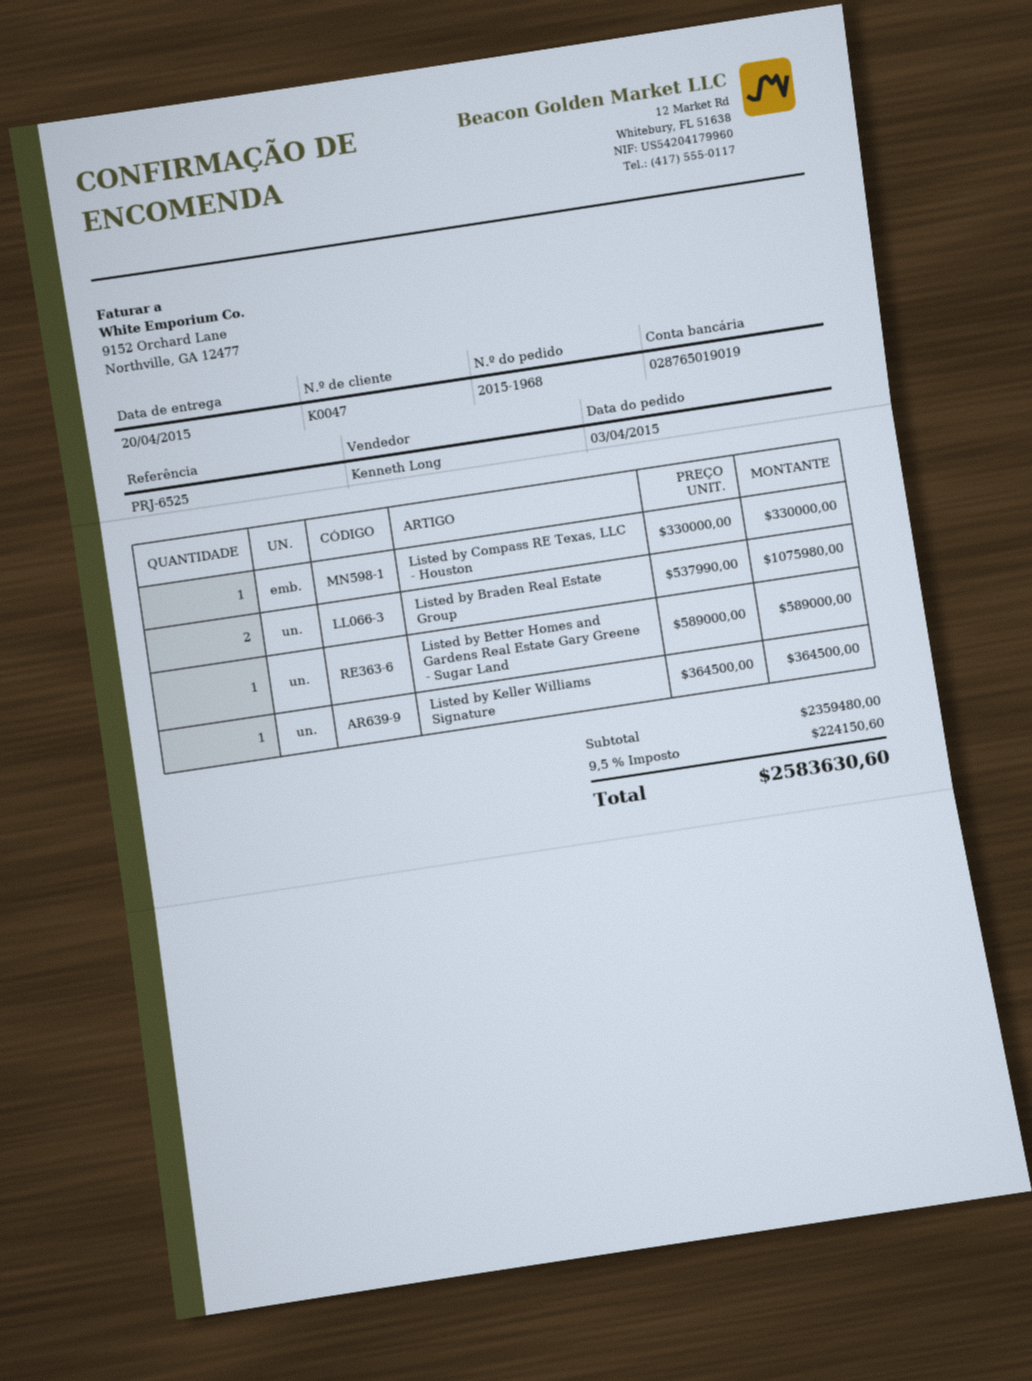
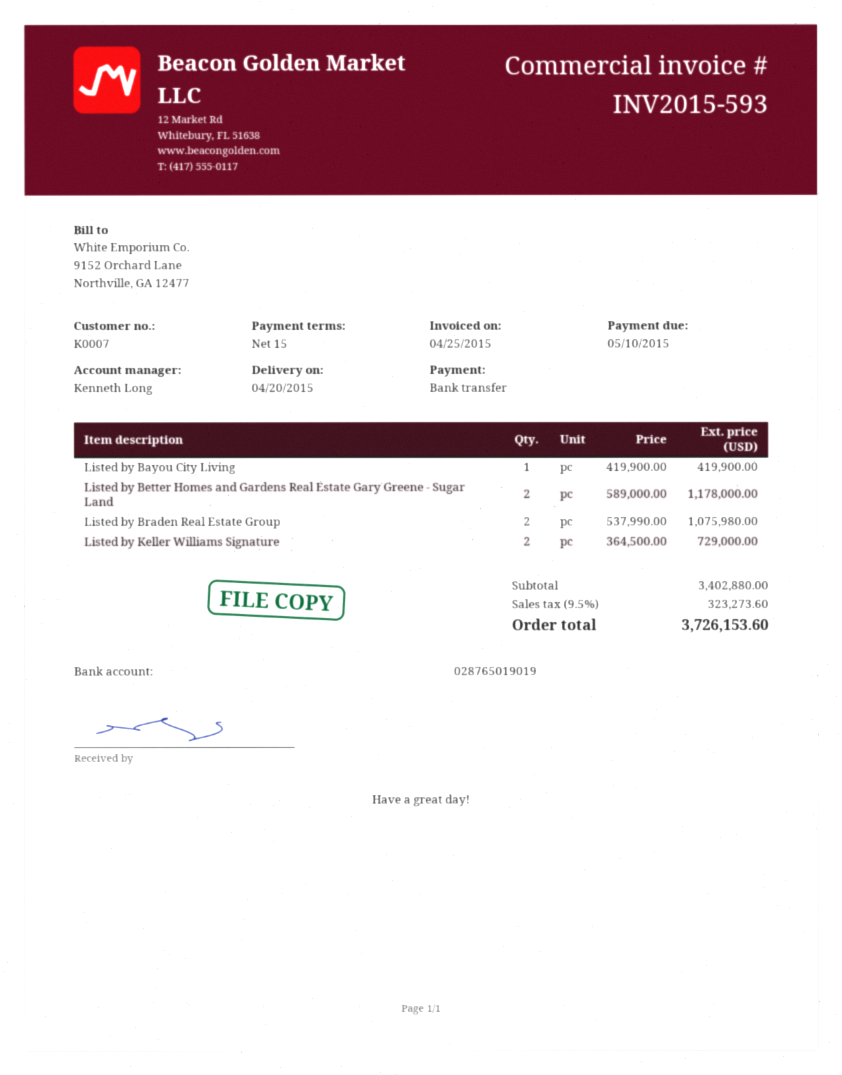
customer number: K0047 -> K0007
Listed by Compass RE Texas, LLC - Houston: 1 x 330000.00 = 330000.00 -> none
Listed by Better Homes and Gardens Real Estate Gary Greene - Sugar Land: 1 x 589000.00 = 589000.00 -> 2 x 589000.00 = 1178000.00
Listed by Keller Williams Signature: 1 x 364500.00 = 364500.00 -> 2 x 364500.00 = 729000.00
Listed by Bayou City Living: none -> 1 x 419900.00 = 419900.00
subtotal: 2359480.00 -> 3402880.00
tax: 9.5% = 224150.60 -> 9.5% = 323273.60
total: 2583630.60 -> 3726153.60

